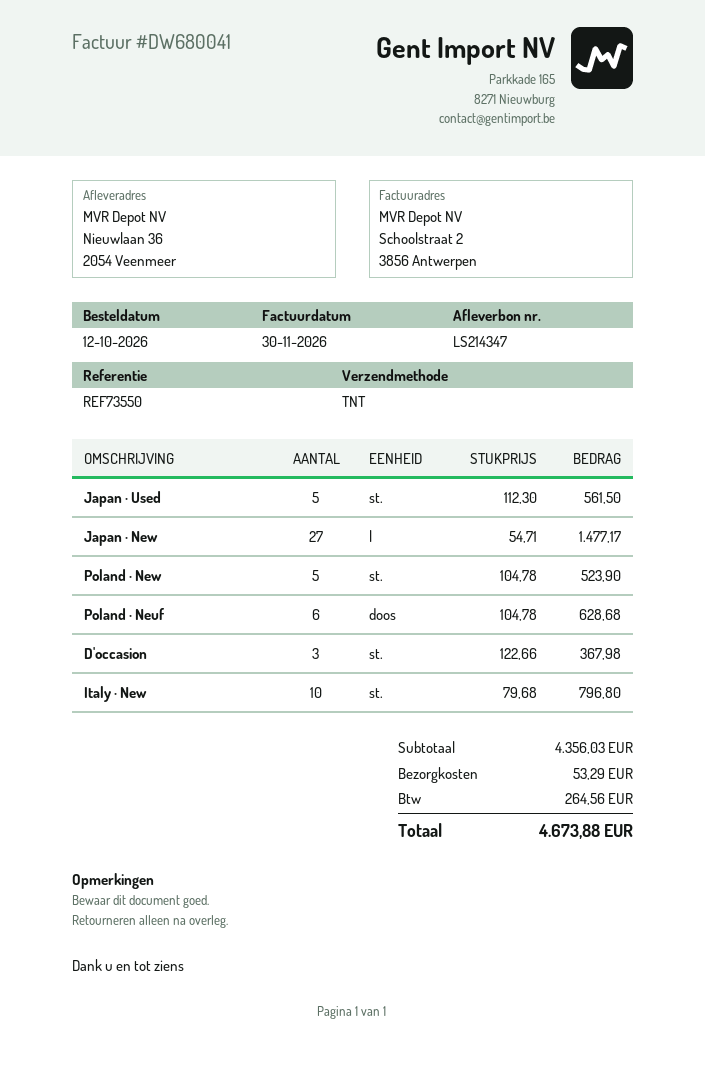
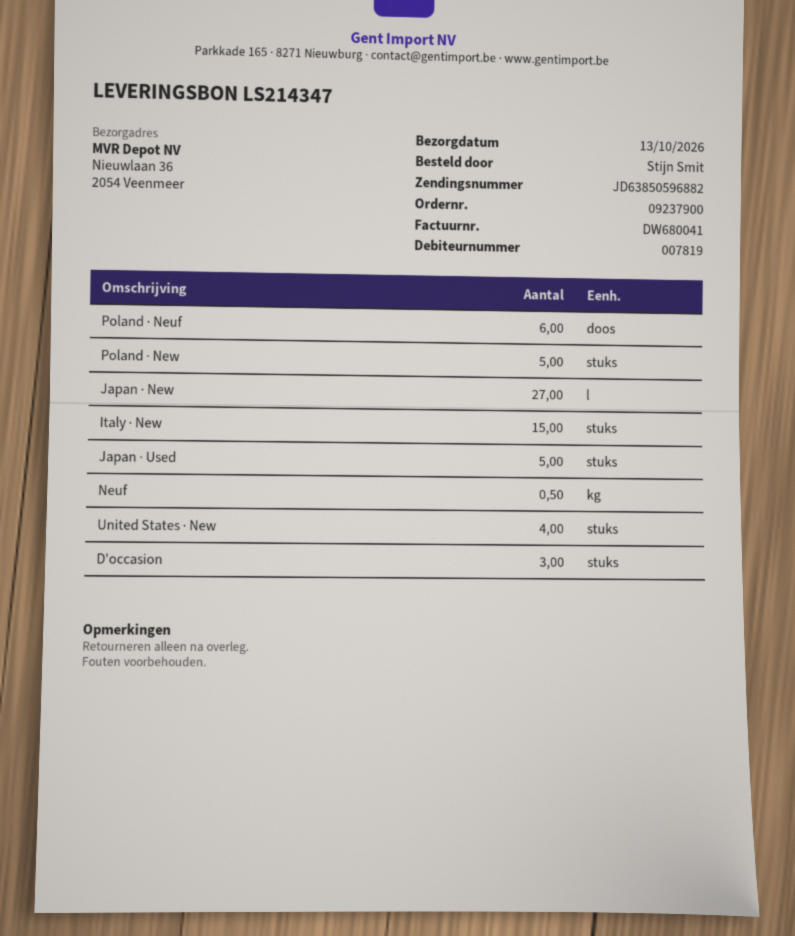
Italy · New: 10 -> 15
Neuf: none -> 0.5
United States · New: none -> 4

